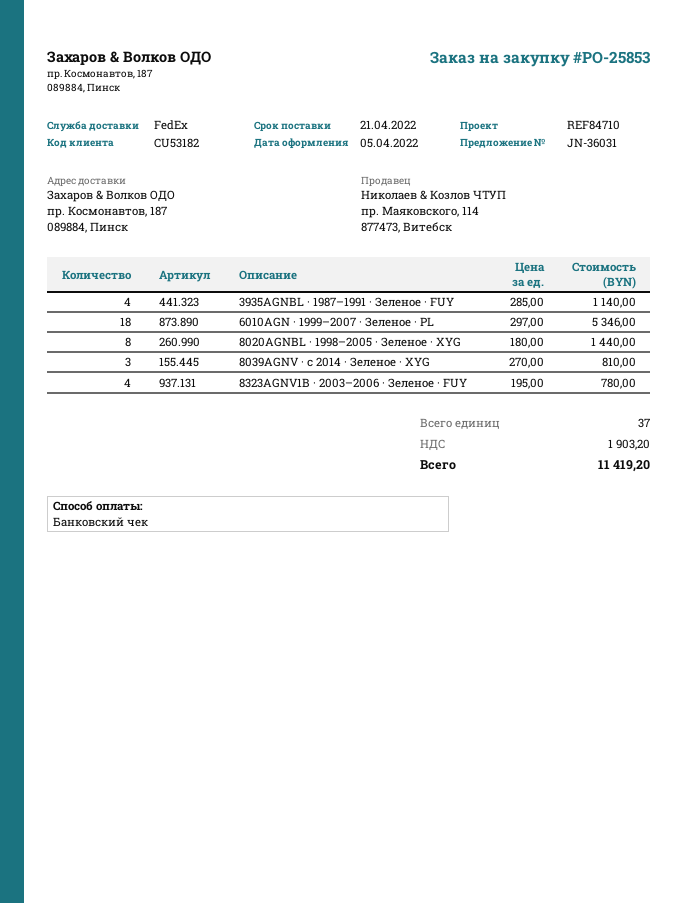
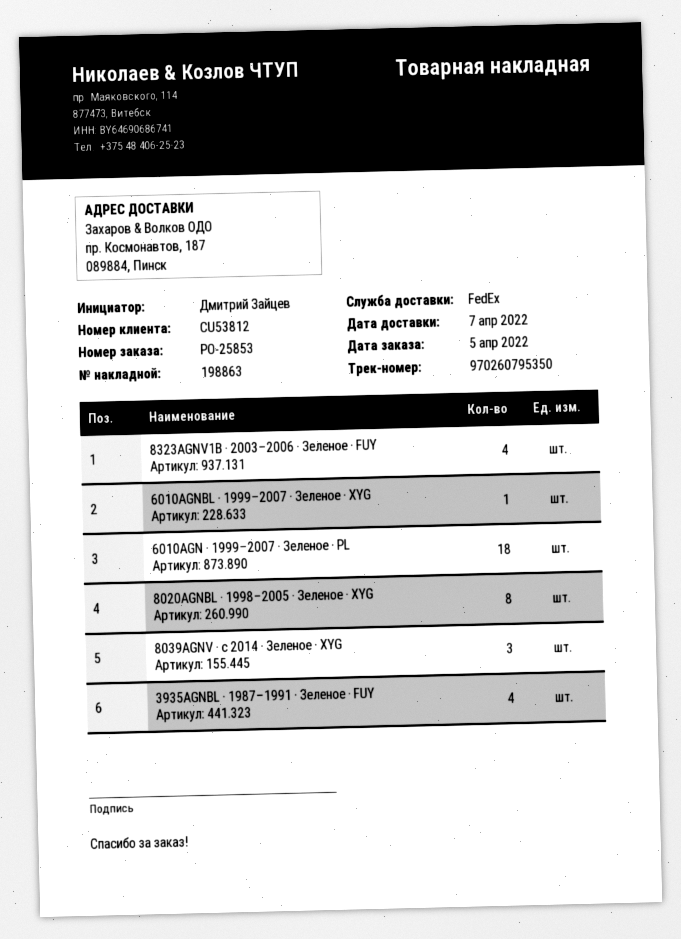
delivery date: 2022-04-21 -> 2022-04-07
customer number: CU53182 -> CU53812
6010AGNBL · 1999–2007 · Зеленое · XYG: none -> 1

